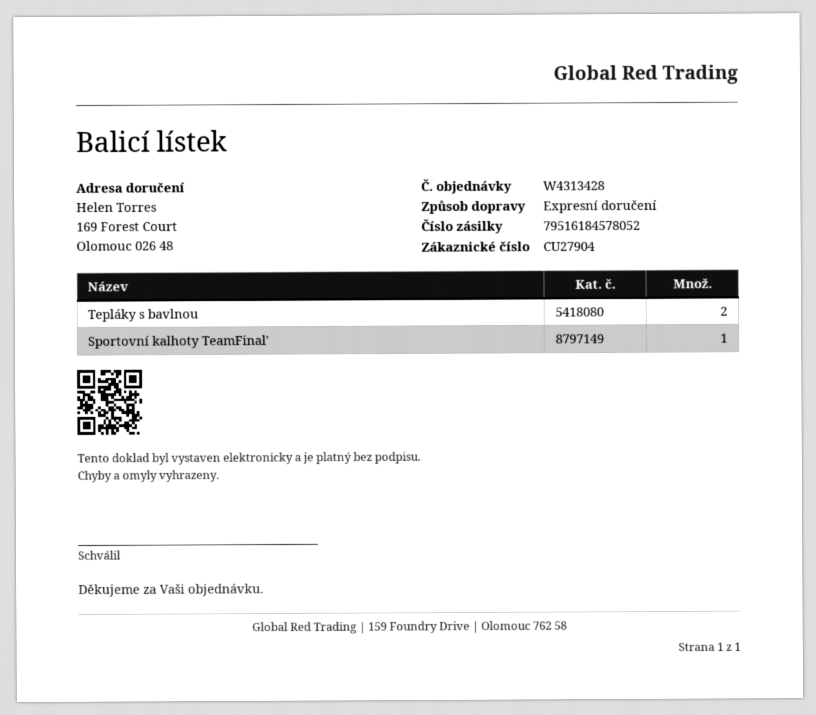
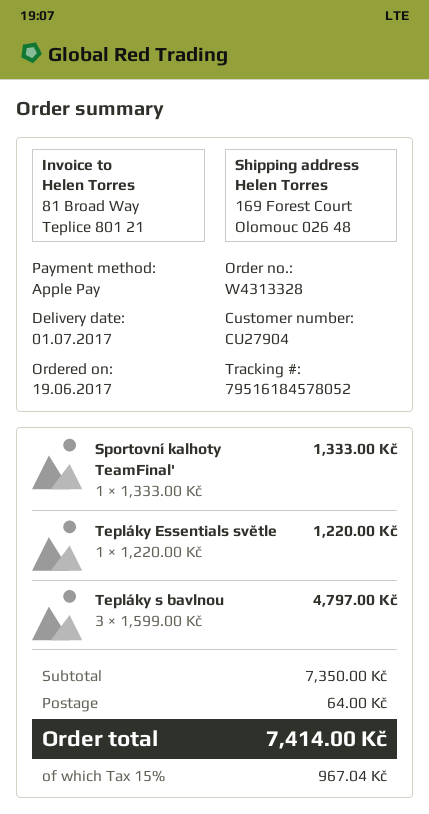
order number: W4313428 -> W4313328
Tepláky s bavlnou: 2 -> 3
Tepláky Essentials světle: none -> 1

